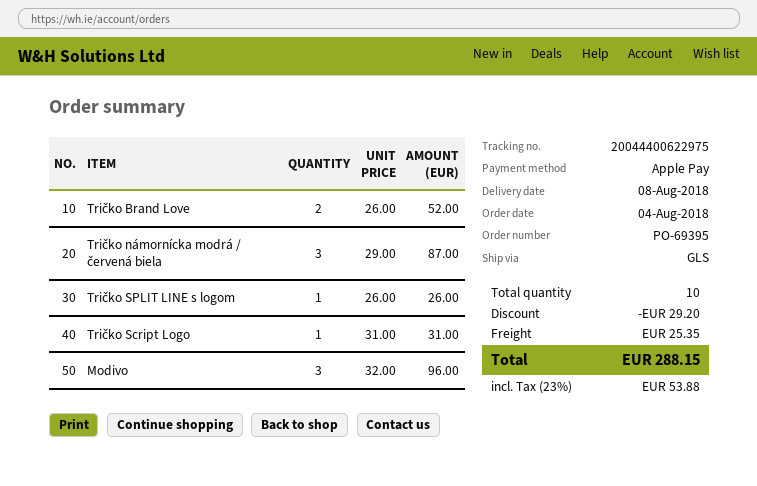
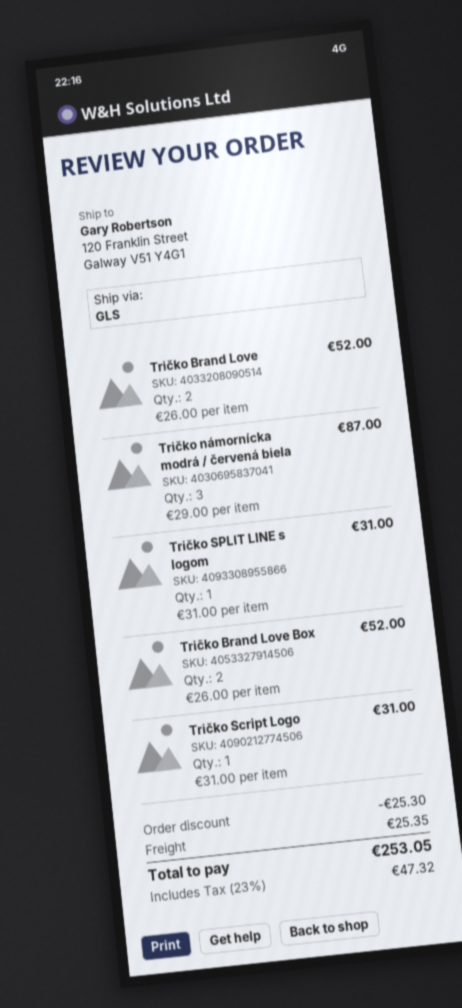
Tričko SPLIT LINE s logom: 1 x 26.00 = 26.00 -> 1 x 31.00 = 31.00
Modivo: 3 x 32.00 = 96.00 -> none
Tričko Brand Love Box: none -> 2 x 26.00 = 52.00
discount: 29.20 -> 25.30
tax: 23% = 53.88 -> 23% = 47.32
total: 288.15 -> 253.05

